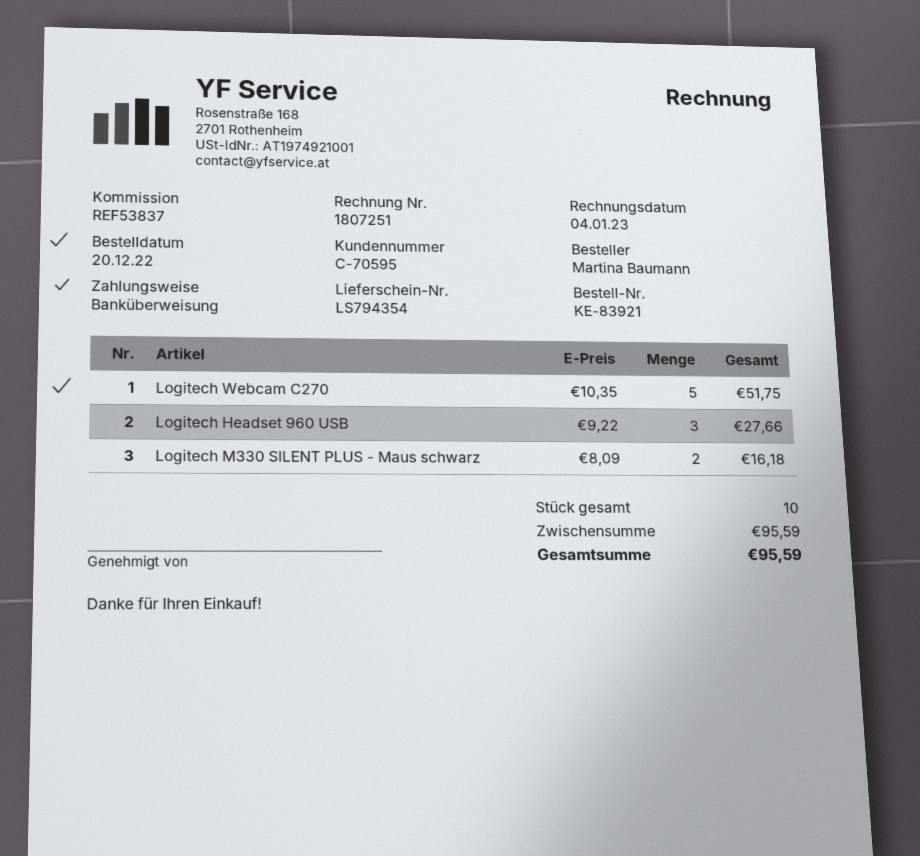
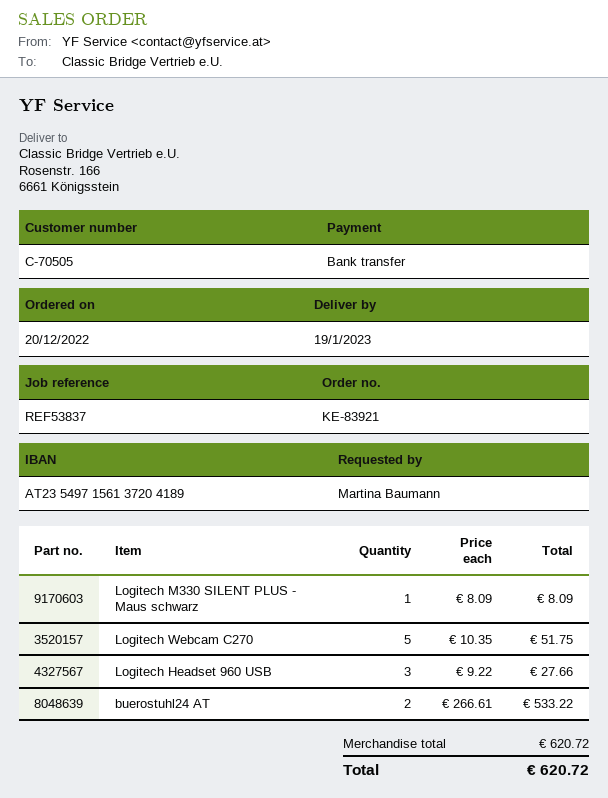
customer number: C-70595 -> C-70505
Logitech M330 SILENT PLUS - Maus schwarz: 2 x 8.09 = 16.18 -> 1 x 8.09 = 8.09
buerostuhl24 AT: none -> 2 x 266.61 = 533.22
subtotal: 95.59 -> 620.72
total: 95.59 -> 620.72

